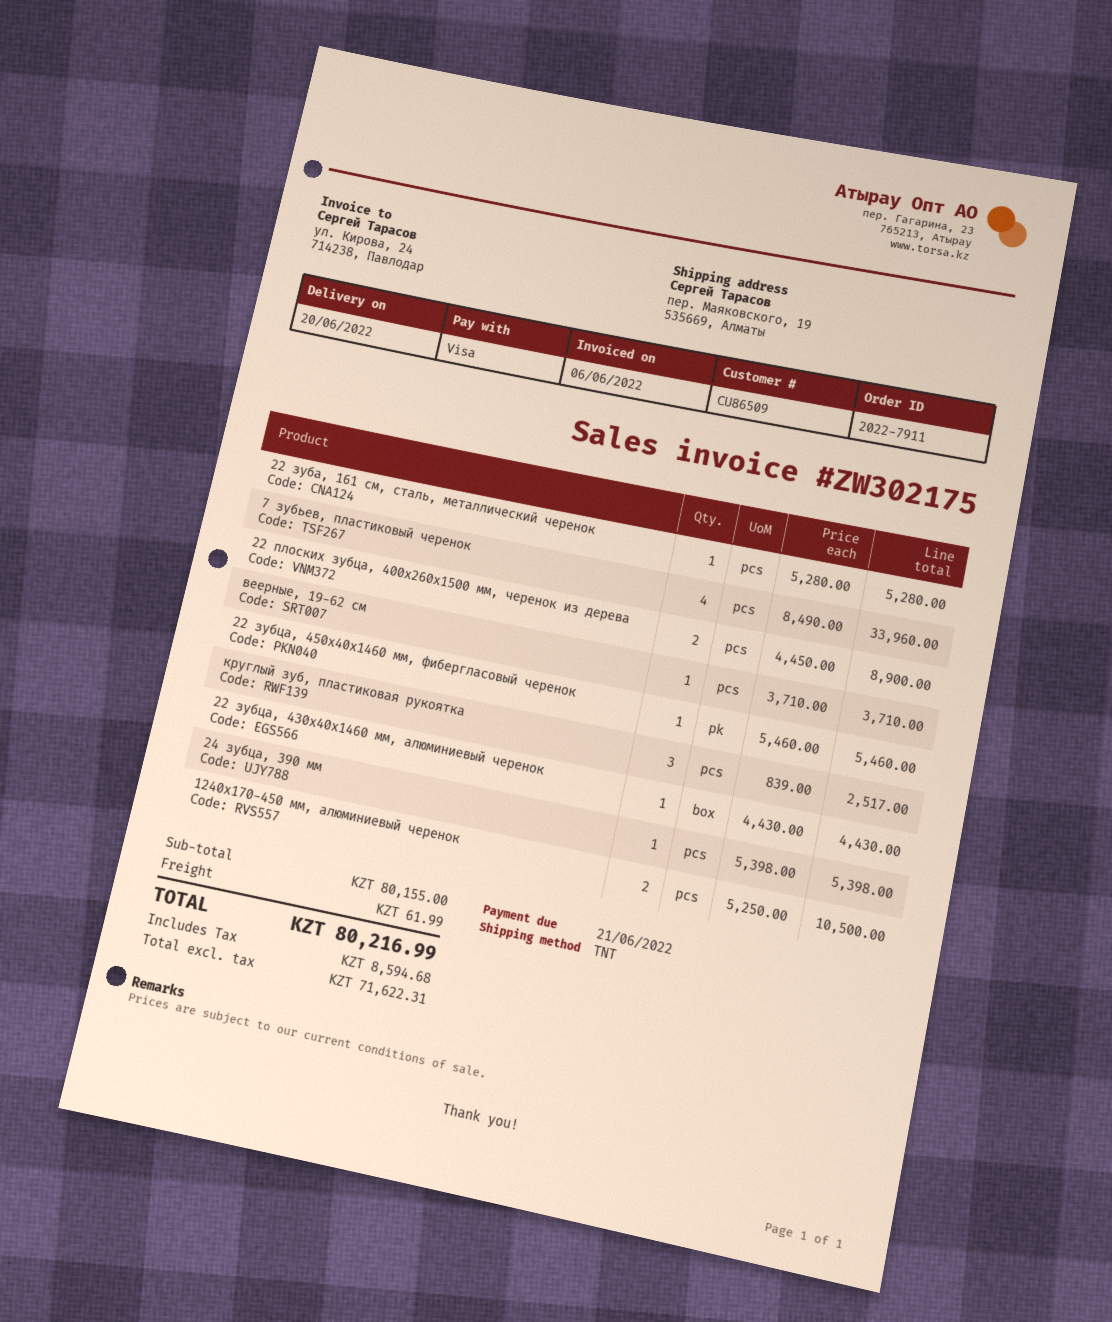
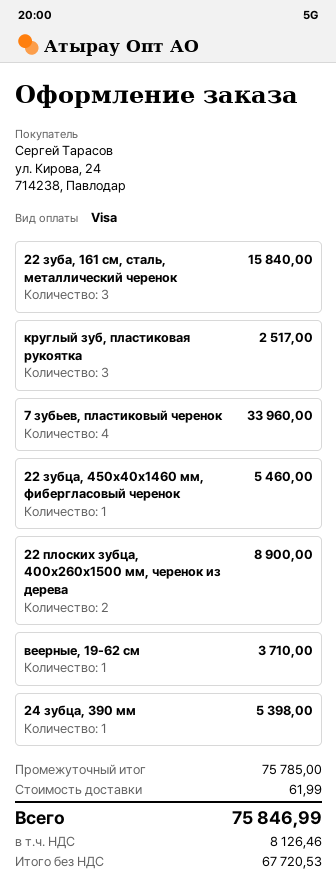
22 зуба, 161 см, сталь, металлический черенок: 1 for 5280.00 -> 3 for 15840.00
22 зубца, 430х40х1460 мм, алюминиевый черенок: 1 for 4430.00 -> none
1240x170-450 мм, алюминиевый черенок: 2 for 10500.00 -> none
subtotal: 80155.00 -> 75785.00
net: 71622.31 -> 67720.53
tax: 8594.68 -> 8126.46
total: 80216.99 -> 75846.99

